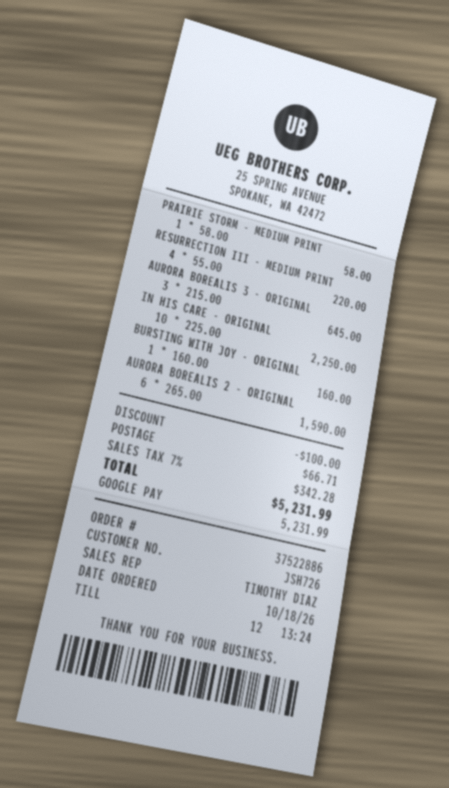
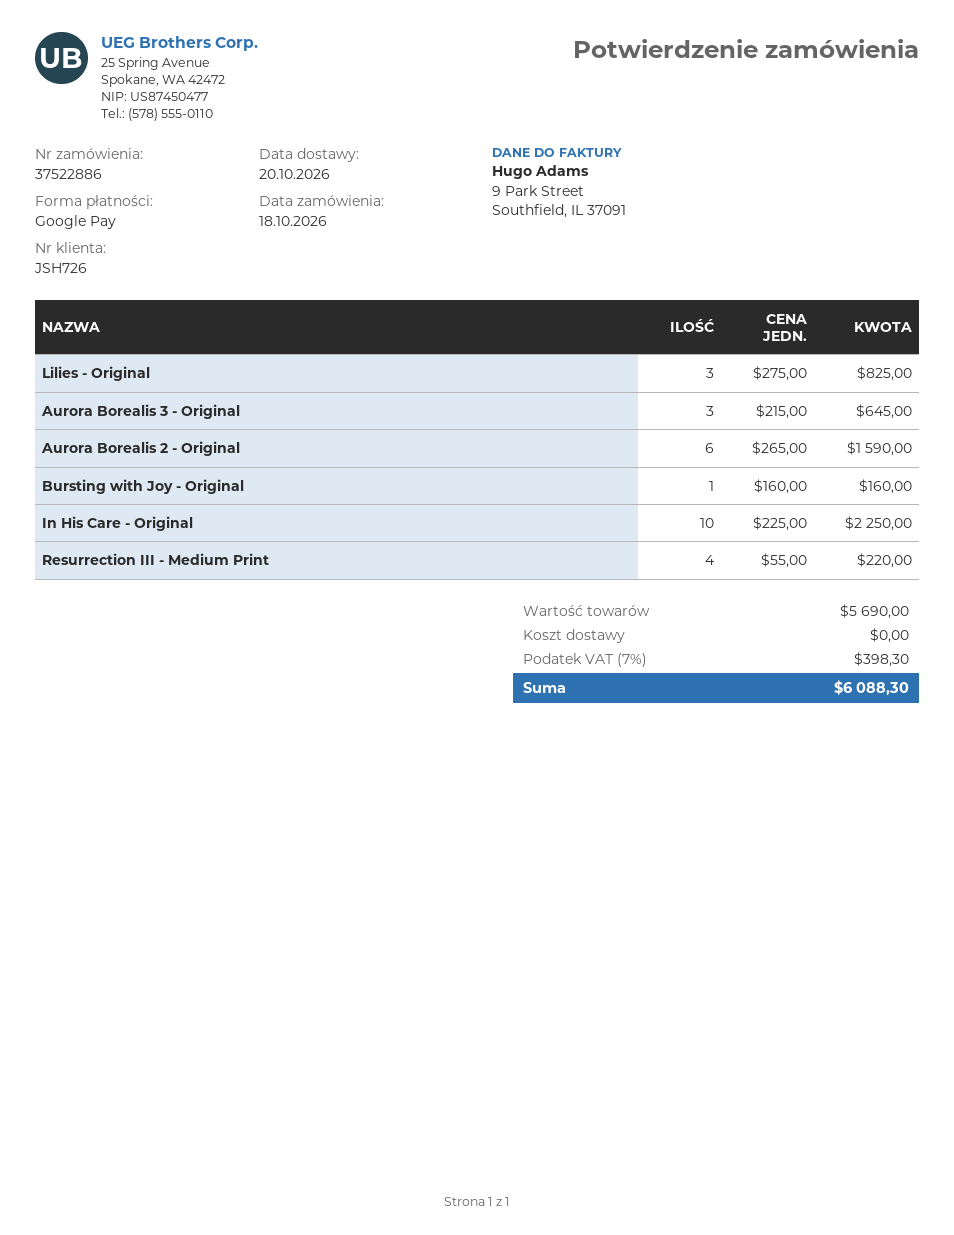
PRAIRIE STORM - MEDIUM PRINT: 1 x 58.00 = 58.00 -> none
Lilies - Original: none -> 3 x 275.00 = 825.00
discount: 100.00 -> none
shipping: 66.71 -> 0.00
tax: 7% = 342.28 -> 7% = 398.30
total: 5231.99 -> 6088.30

